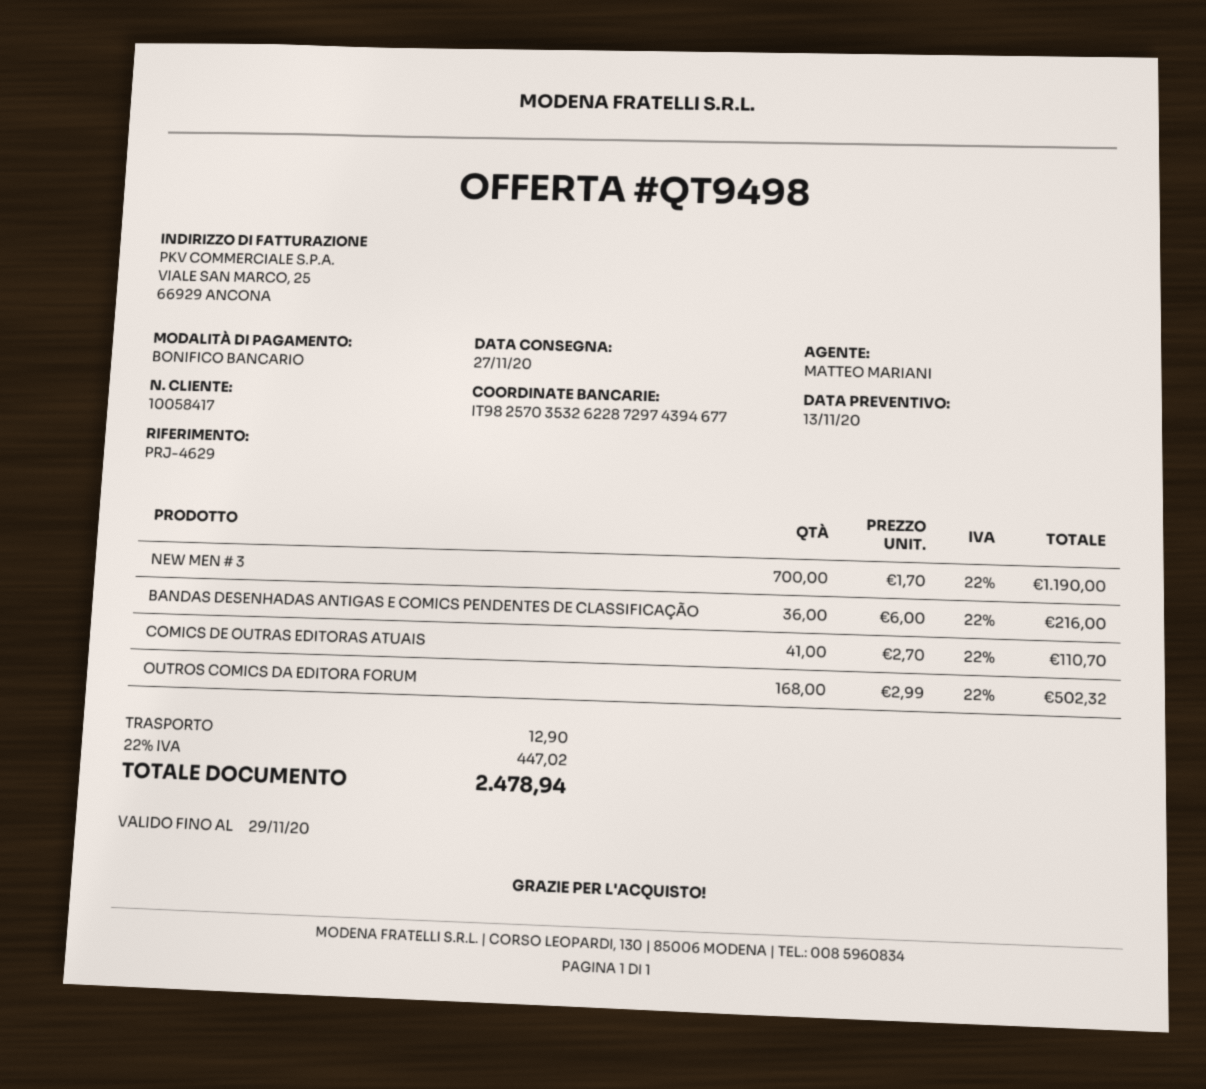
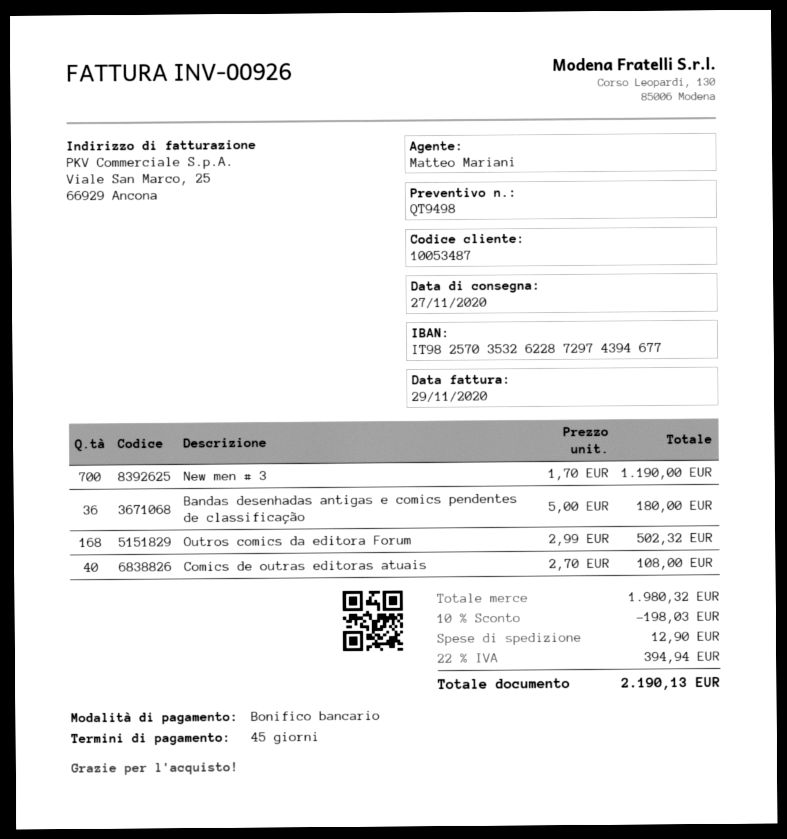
customer number: 10058417 -> 10053487
BANDAS DESENHADAS ANTIGAS E COMICS PENDENTES DE CLASSIFICAÇÃO: 36 x 6.00 = 216.00 -> 36 x 5.00 = 180.00
COMICS DE OUTRAS EDITORAS ATUAIS: 41 x 2.70 = 110.70 -> 40 x 2.70 = 108.00
discount: none -> 10% = 198.03
tax: 22% = 447.02 -> 22% = 394.94
total: 2478.94 -> 2190.13

